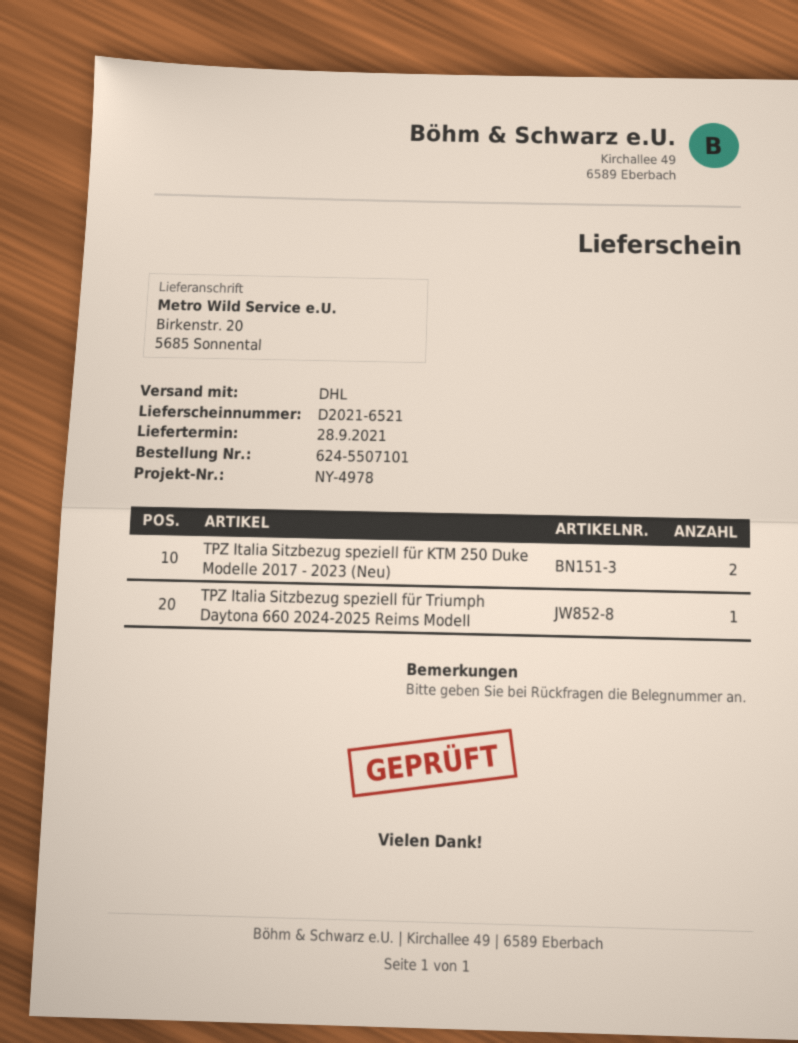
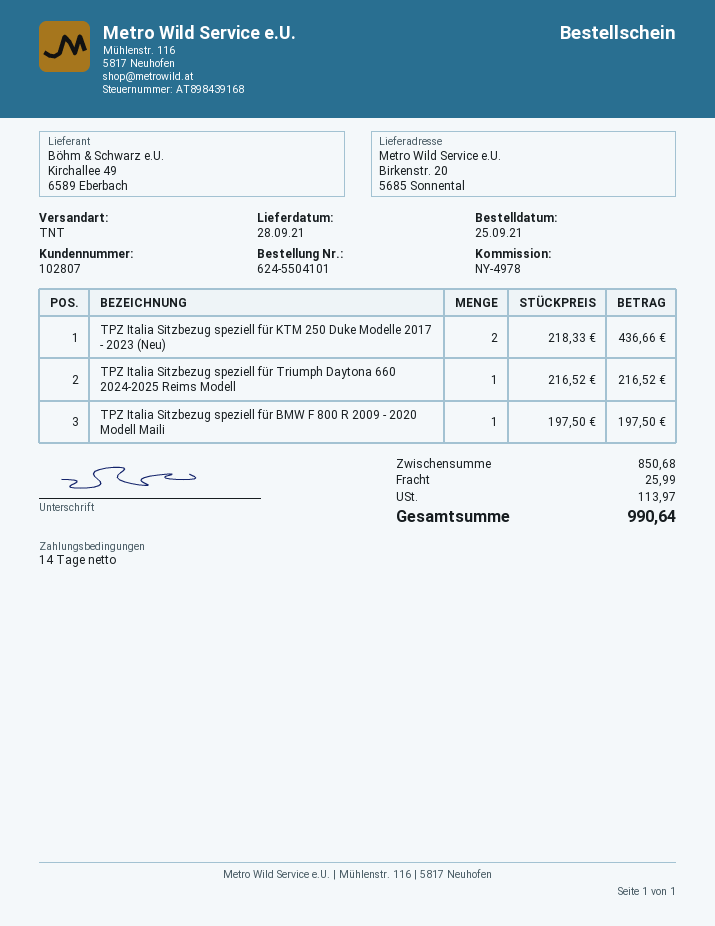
order number: 624-5507101 -> 624-5504101
shipping method: DHL -> TNT
TPZ Italia Sitzbezug speziell für BMW F 800 R 2009 - 2020 Modell Maili: none -> 1

